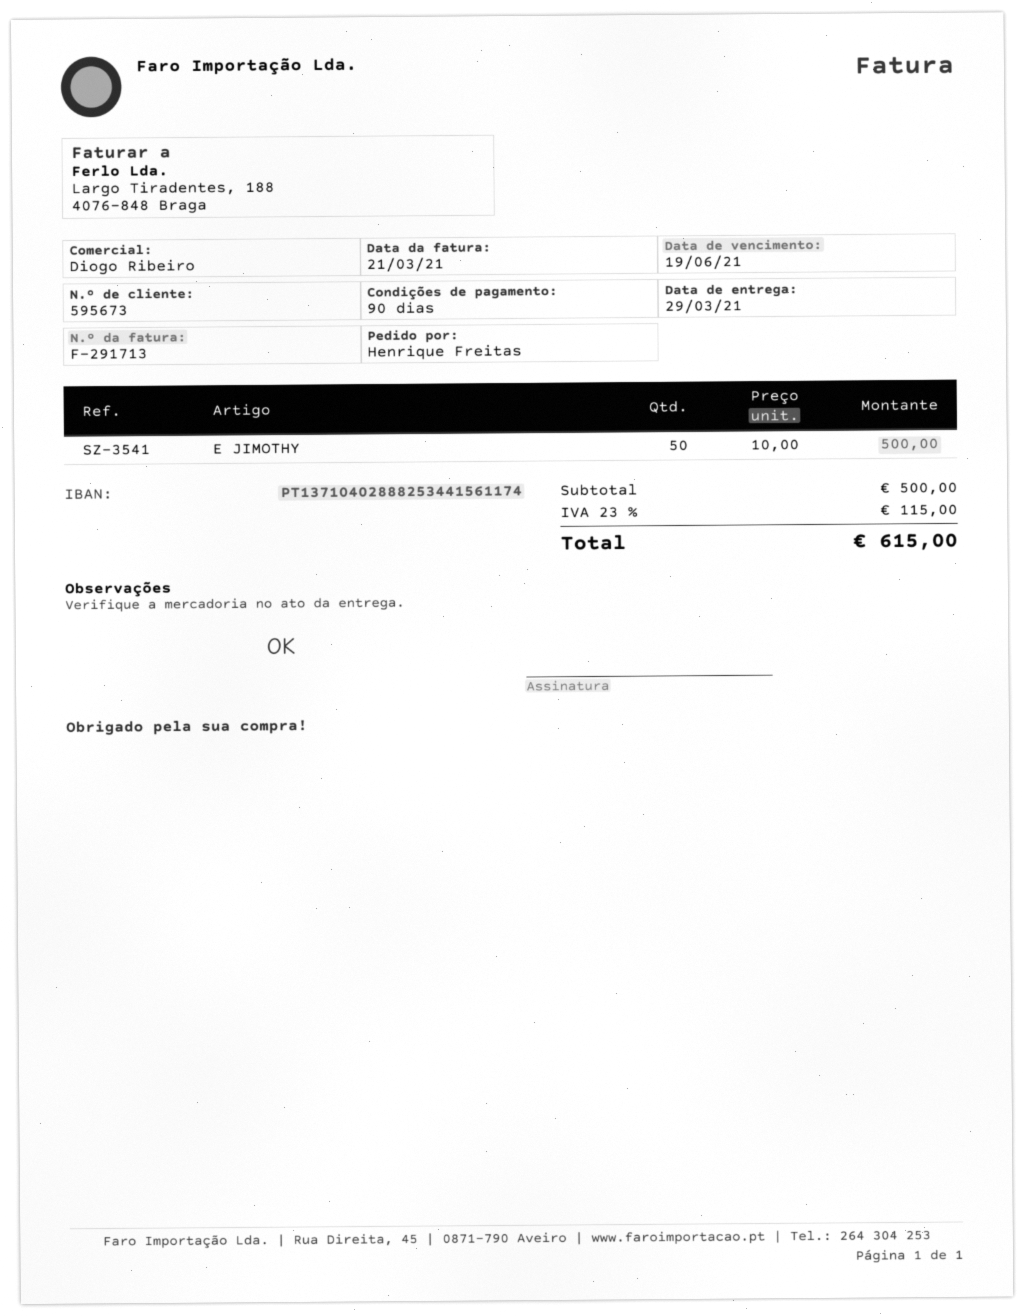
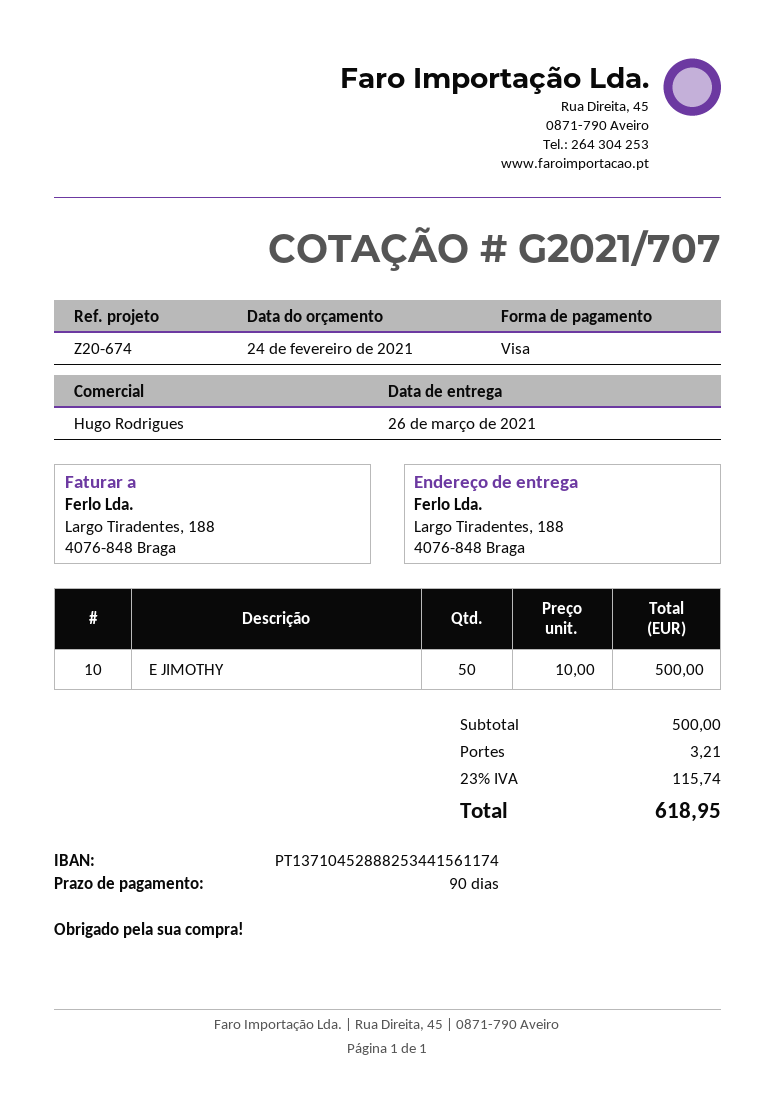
delivery date: 2021-03-29 -> 2021-03-26
sales rep: Diogo Ribeiro -> Hugo Rodrigues
bank account: PT13710402888253441561174 -> PT13710452888253441561174
shipping: none -> 3.21
tax: 23% = 115.00 -> 23% = 115.74
total: 615.00 -> 618.95

